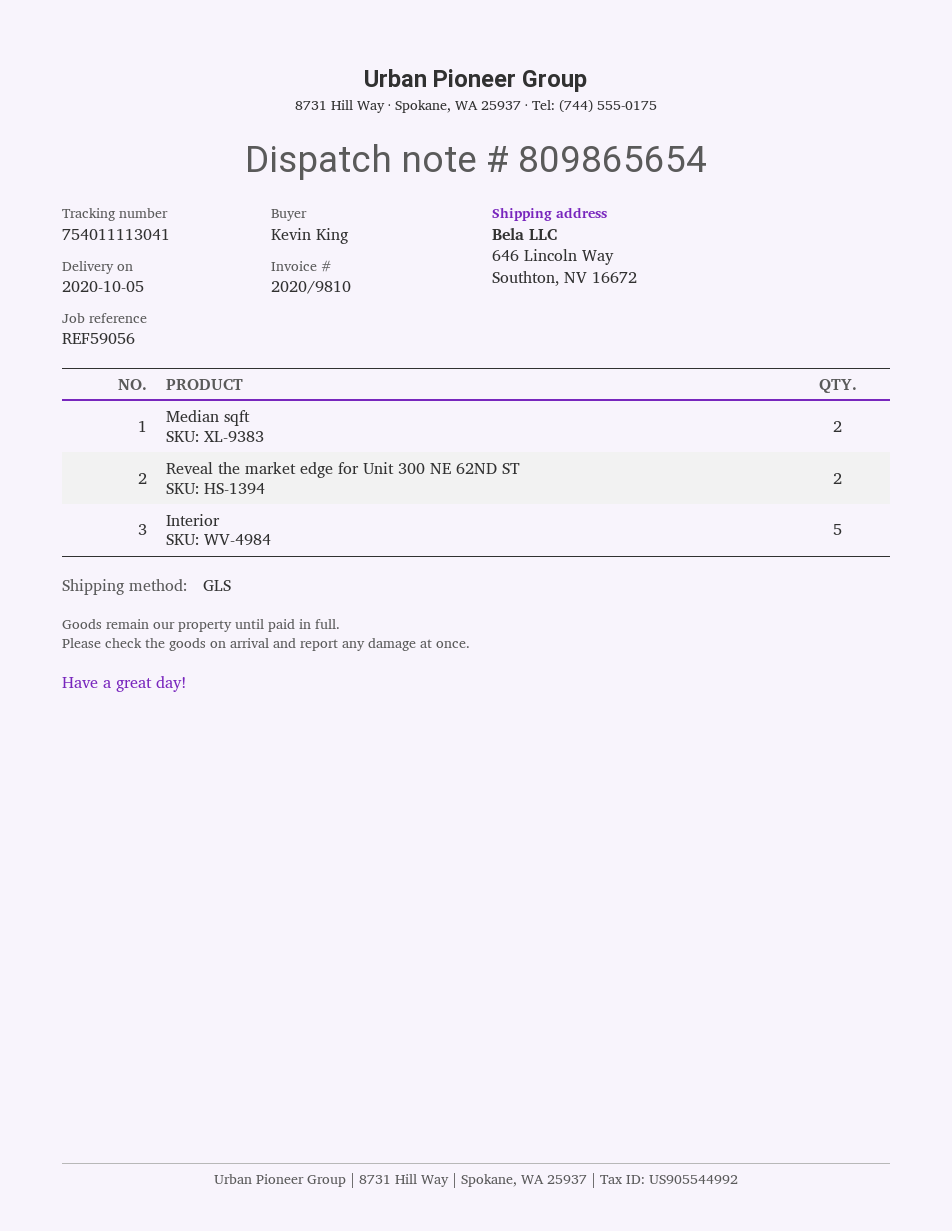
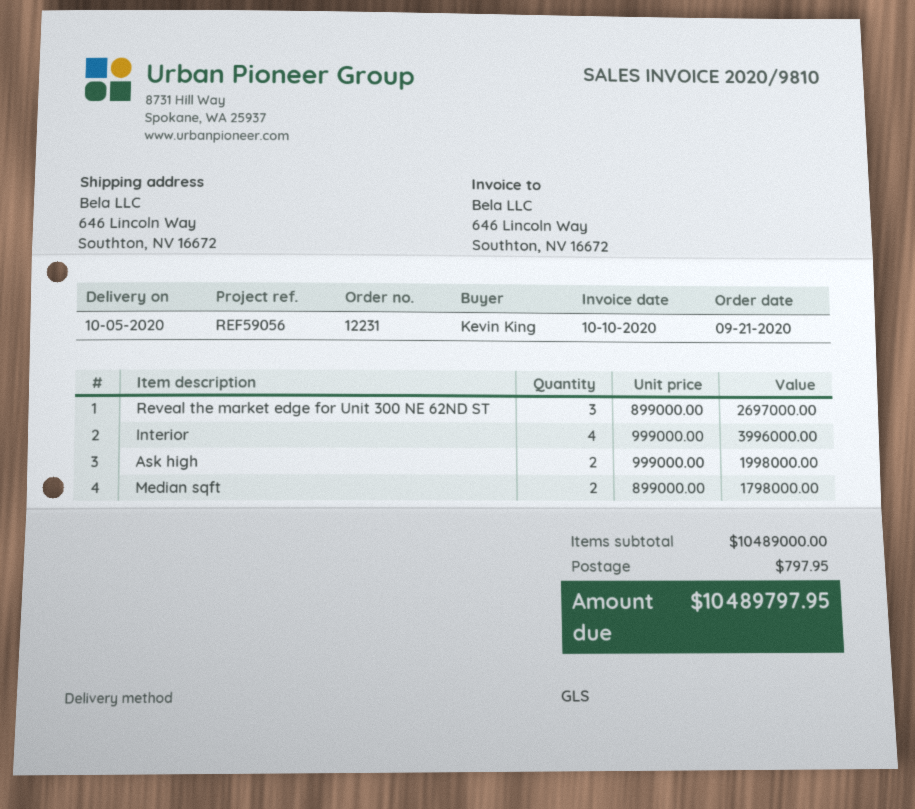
Reveal the market edge for Unit 300 NE 62ND ST: 2 -> 3
Interior: 5 -> 4
Ask high: none -> 2

